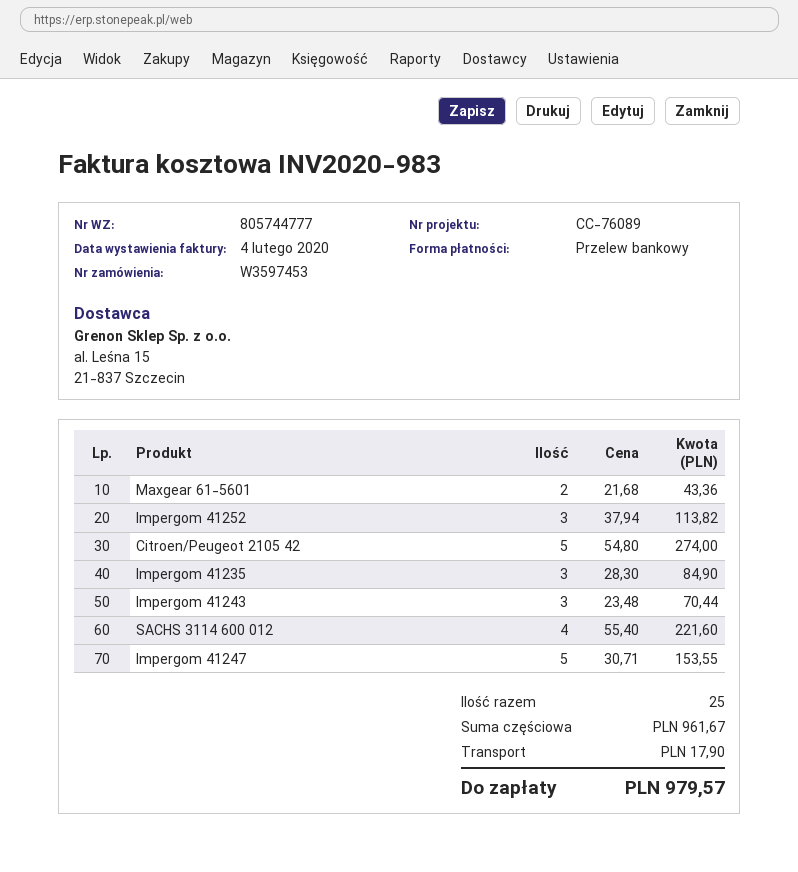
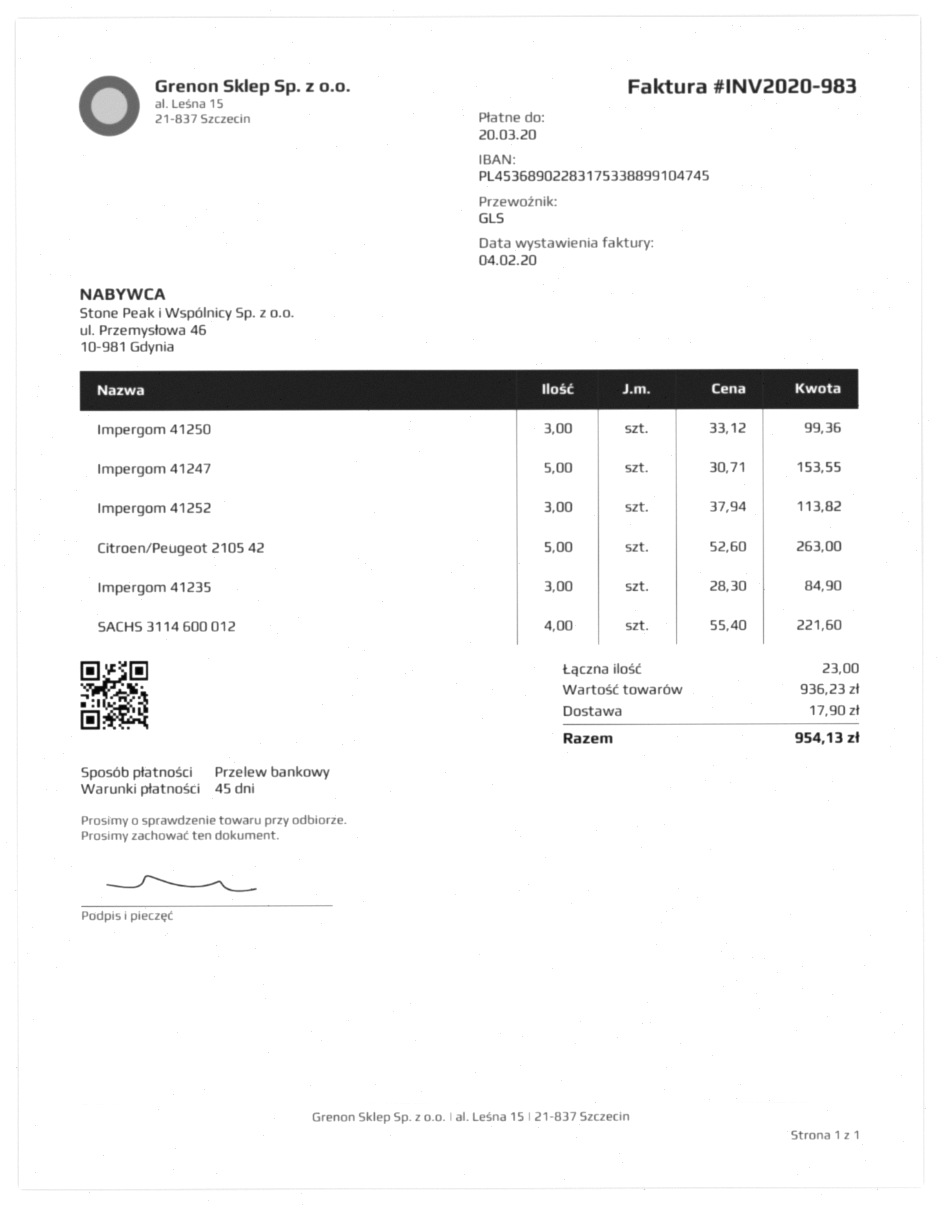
Maxgear 61-5601: 2 x 21.68 = 43.36 -> none
Citroen/Peugeot 2105 42: 5 x 54.80 = 274.00 -> 5 x 52.60 = 263.00
Impergom 41243: 3 x 23.48 = 70.44 -> none
Impergom 41250: none -> 3 x 33.12 = 99.36
total quantity: 25 -> 23
subtotal: 961.67 -> 936.23
total: 979.57 -> 954.13

